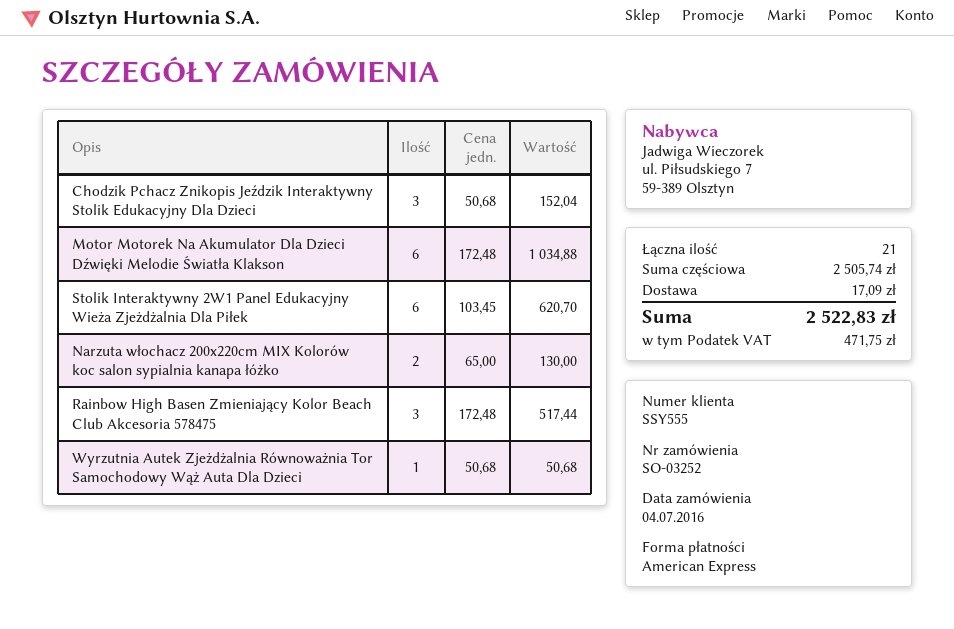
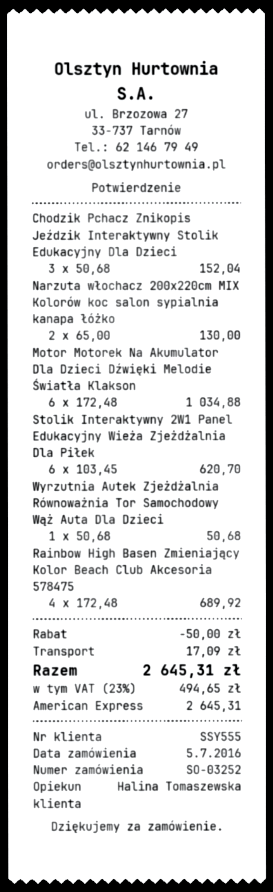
order date: 2016-07-04 -> 2016-07-05
Rainbow High Basen Zmieniający Kolor Beach Club Akcesoria 578475: 3 x 172.48 = 517.44 -> 4 x 172.48 = 689.92
discount: none -> 50.00
tax: 471.75 -> 494.65
total: 2522.83 -> 2645.31

